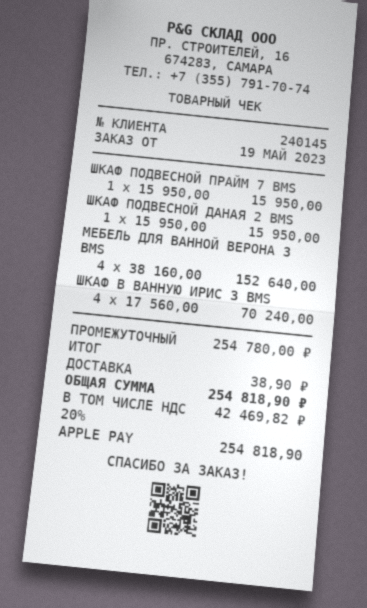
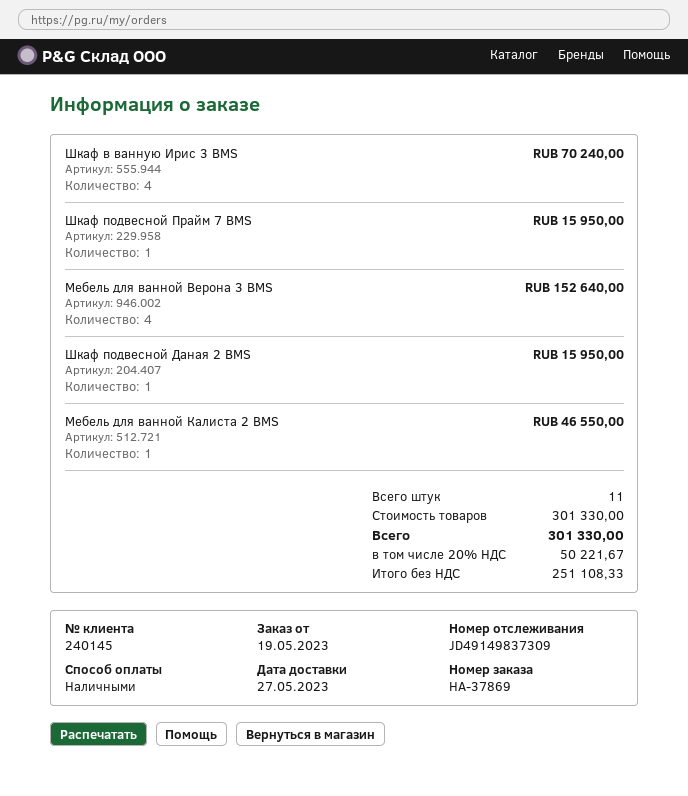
payment method: Apple Pay -> cash
Мебель для ванной Калиста 2 BMS: none -> 1 for 46550.00
subtotal: 254780.00 -> 301330.00
shipping: 38.90 -> none
tax: 20% = 42469.82 -> 20% = 50221.67
total: 254818.90 -> 301330.00

